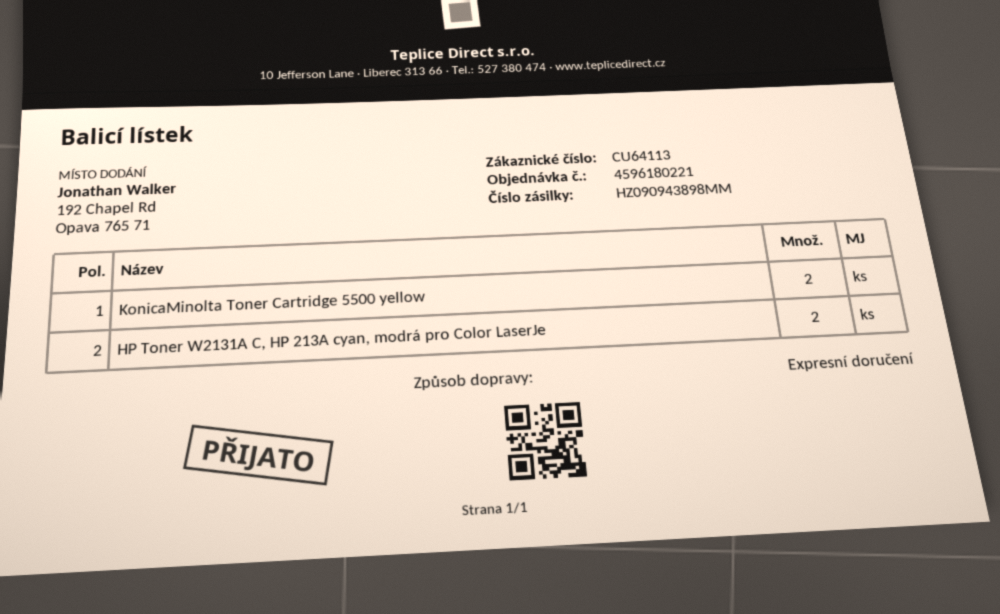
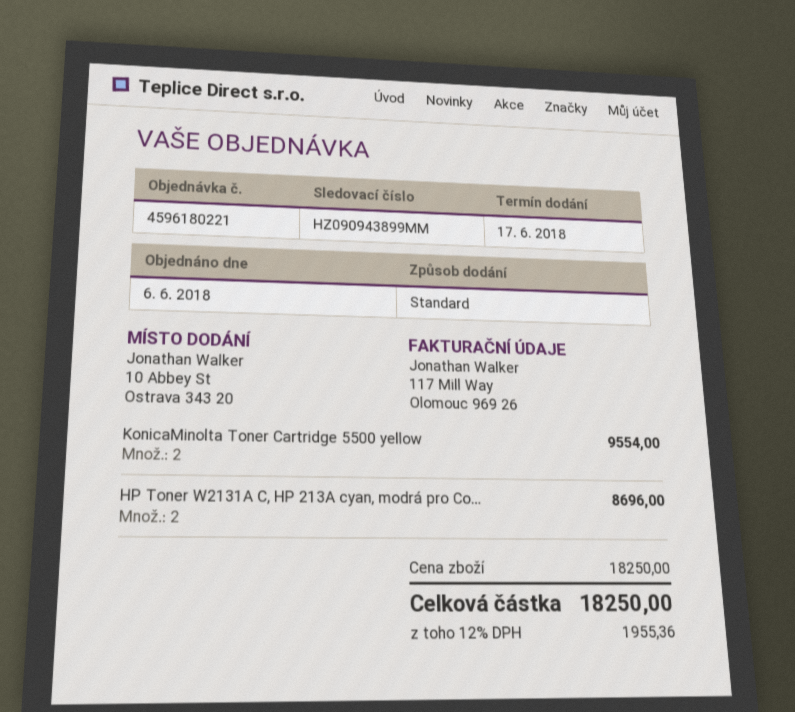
shipping method: express -> standard
tracking number: HZ090943898MM -> HZ090943899MM
ship to: 192 Chapel Rd, Opava 765 71 -> 10 Abbey St, Ostrava 343 20

